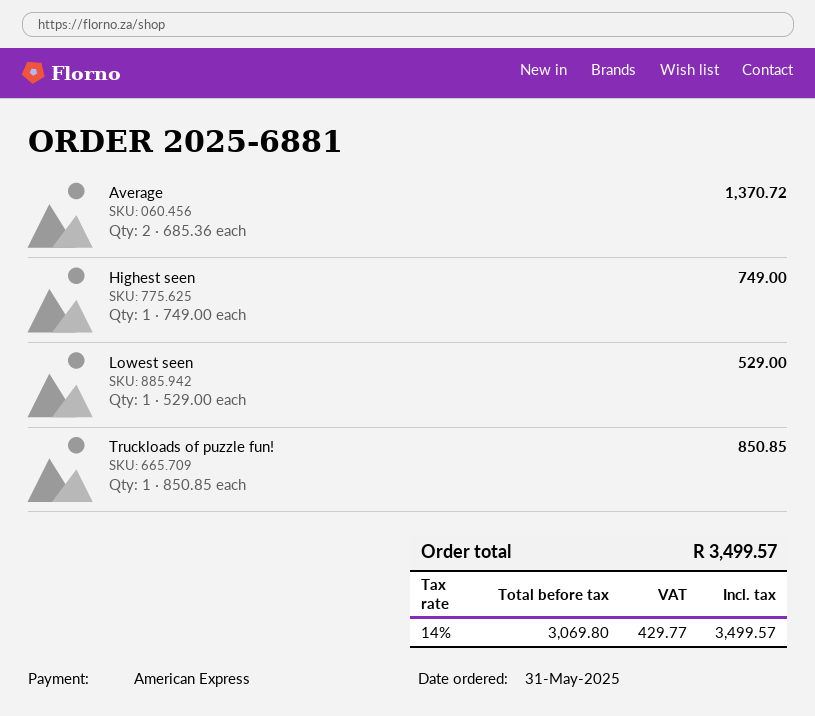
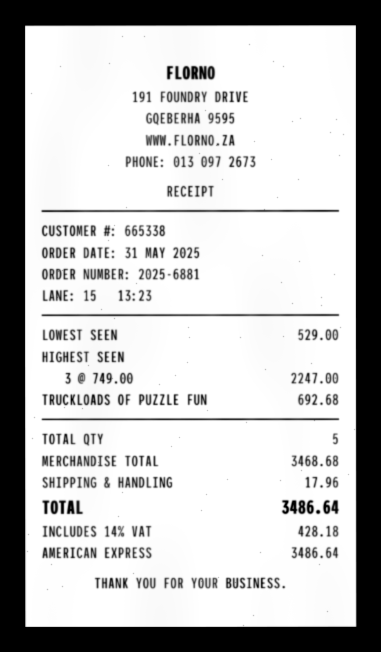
Average: 2 x 685.36 = 1370.72 -> none
Highest seen: 1 x 749.00 = 749.00 -> 3 x 749.00 = 2247.00
Truckloads of puzzle fun!: 1 x 850.85 = 850.85 -> 1 x 692.68 = 692.68
shipping: none -> 17.96
tax: 14% = 429.77 -> 14% = 428.18
total: 3499.57 -> 3486.64

